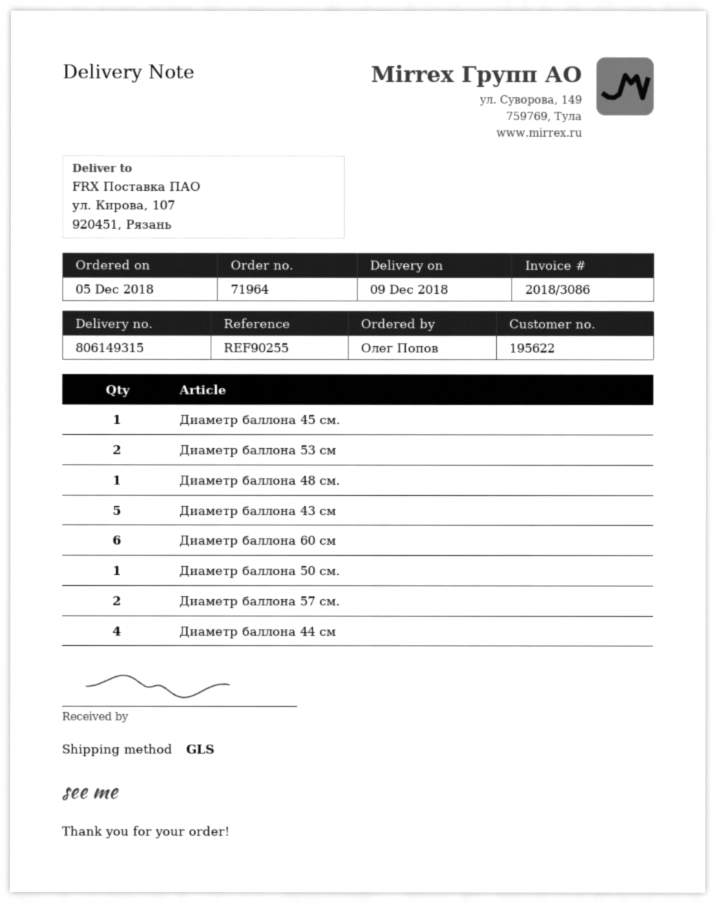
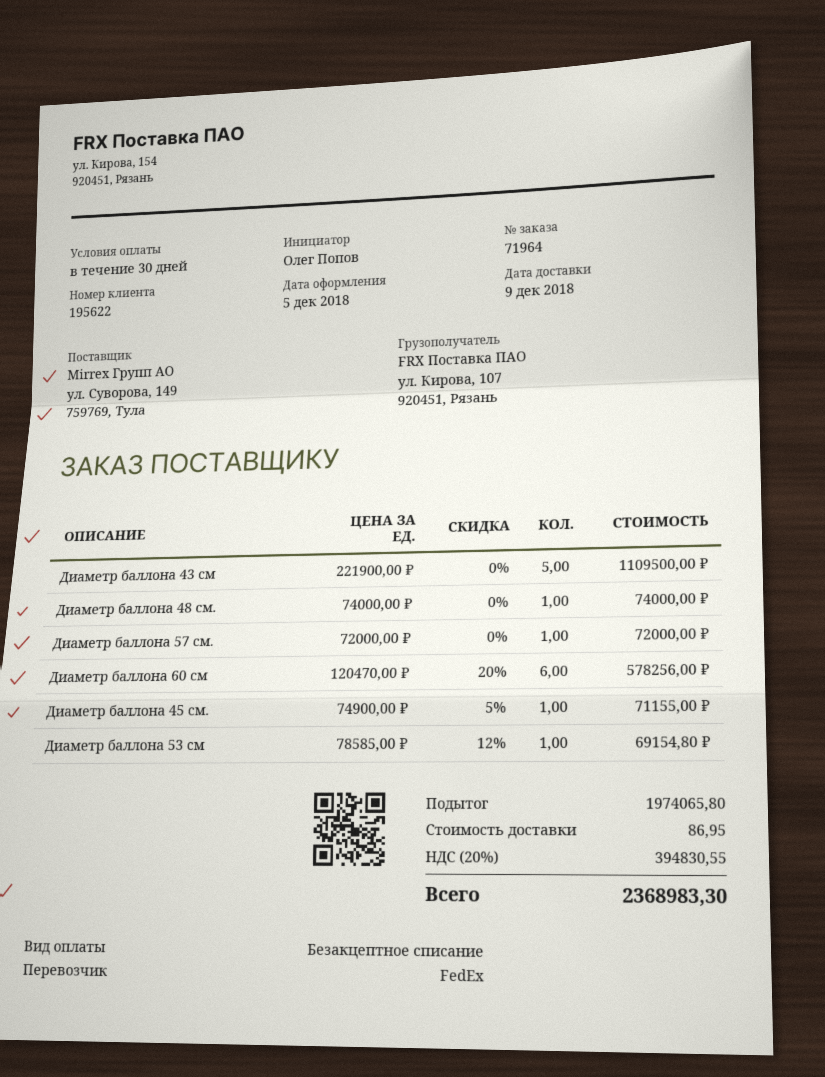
shipping method: GLS -> FedEx
Диаметр баллона 53 см: 2 -> 1
Диаметр баллона 50 см.: 1 -> none
Диаметр баллона 57 см.: 2 -> 1
Диаметр баллона 44 см: 4 -> none

